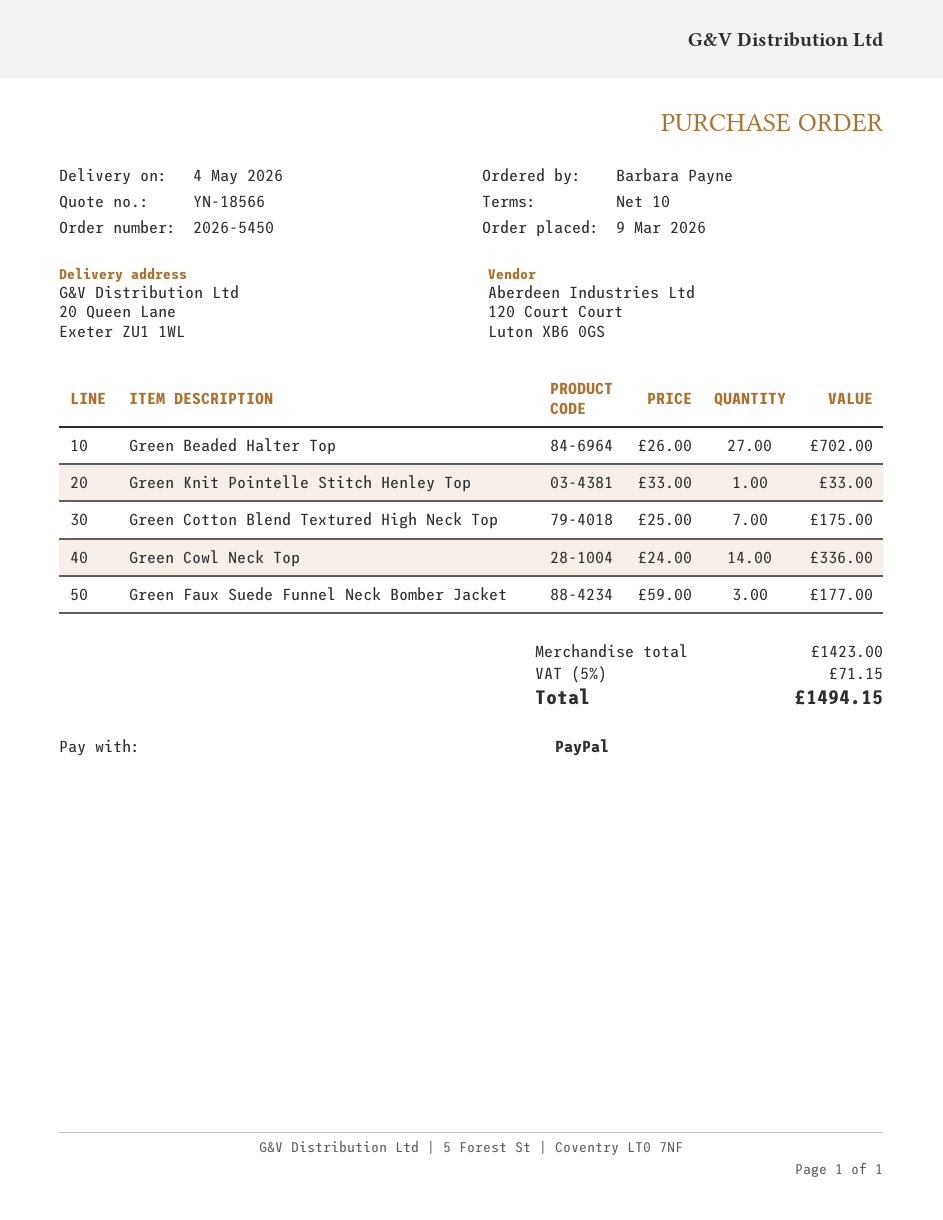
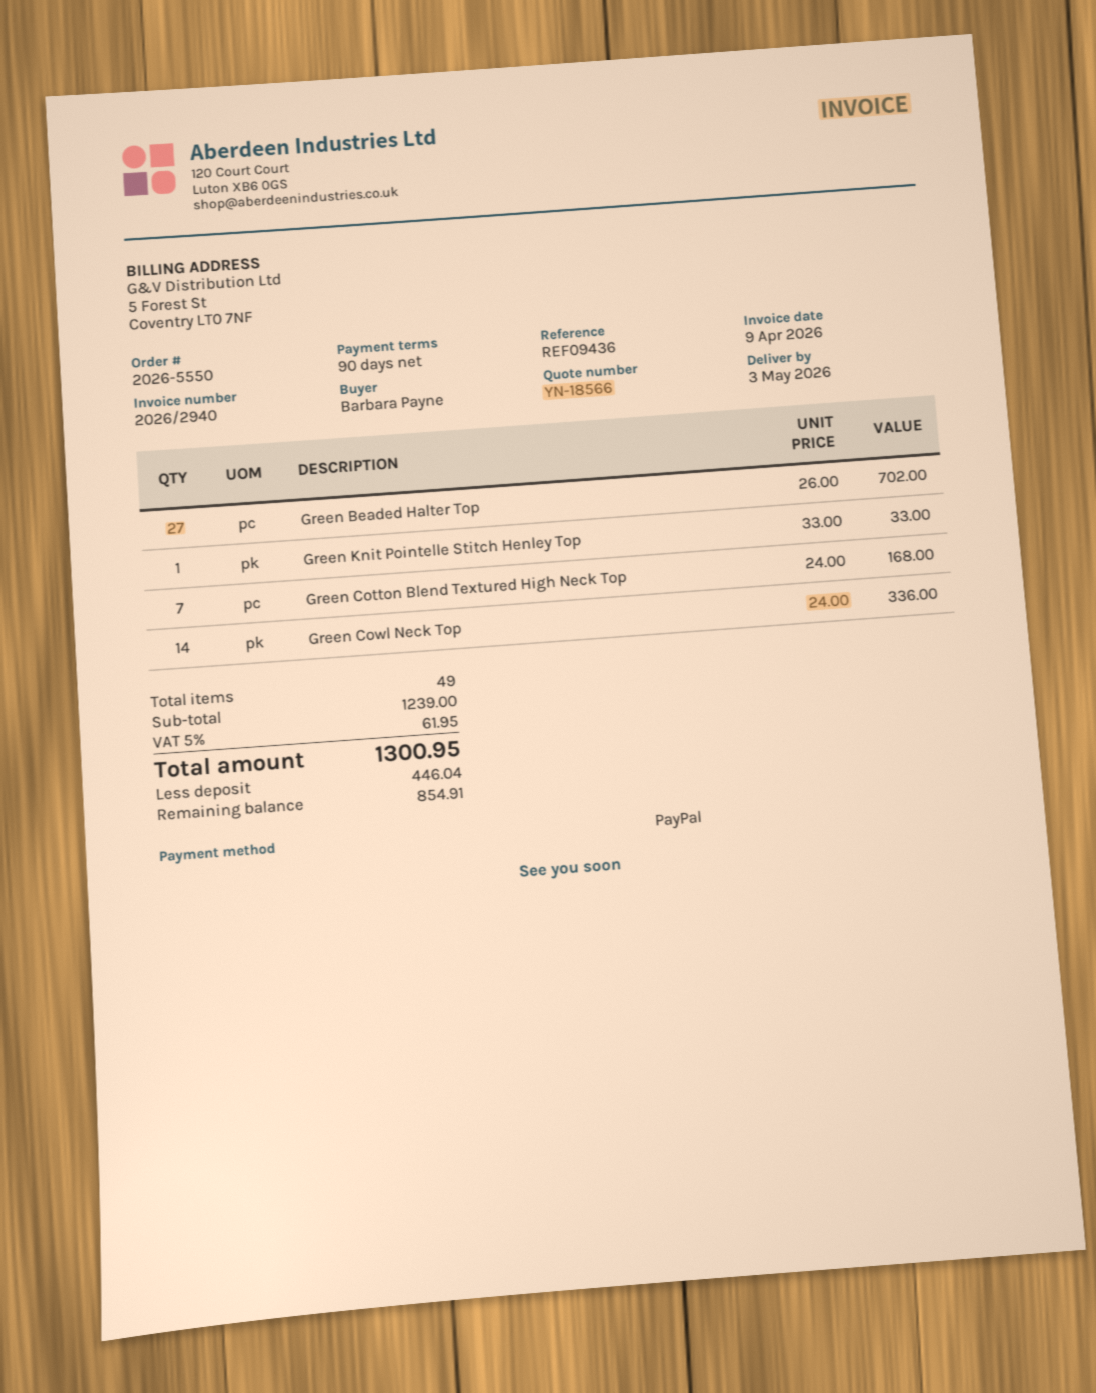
order number: 2026-5450 -> 2026-5550
delivery date: 2026-05-04 -> 2026-05-03
payment terms: 10 days -> 90 days
Green Cotton Blend Textured High Neck Top: 7 x 25.00 = 175.00 -> 7 x 24.00 = 168.00
Green Faux Suede Funnel Neck Bomber Jacket: 3 x 59.00 = 177.00 -> none
subtotal: 1423.00 -> 1239.00
tax: 5% = 71.15 -> 5% = 61.95
total: 1494.15 -> 1300.95

